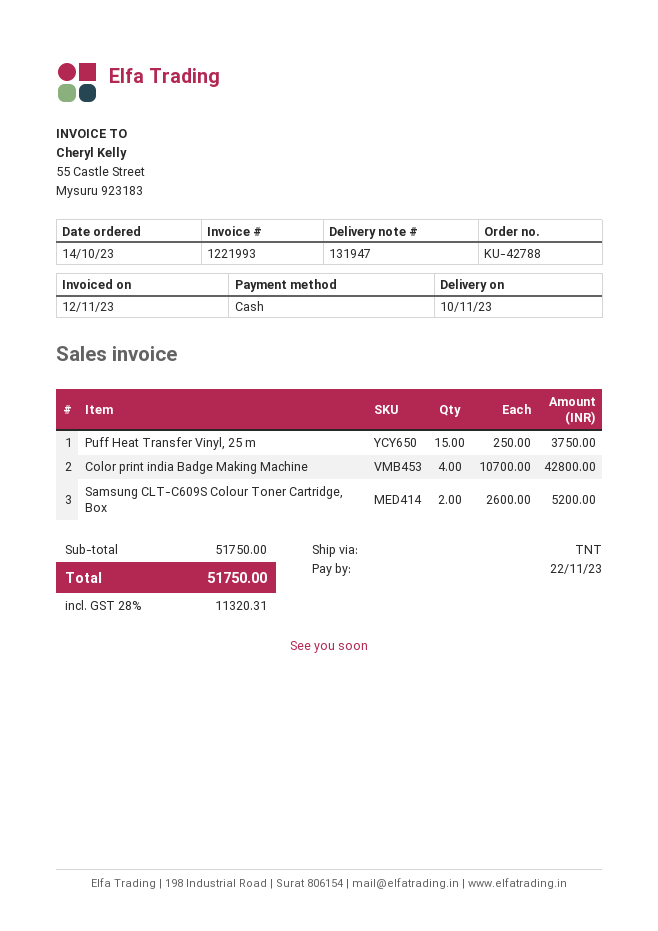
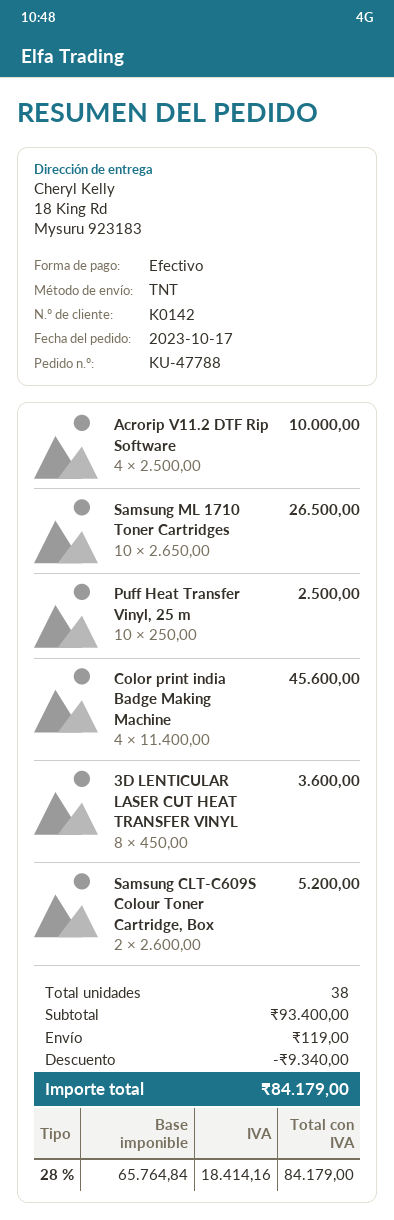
order number: KU-42788 -> KU-47788
order date: 2023-10-14 -> 2023-10-17
Puff Heat Transfer Vinyl, 25 m: 15 x 250.00 = 3750.00 -> 10 x 250.00 = 2500.00
Color print india Badge Making Machine: 4 x 10700.00 = 42800.00 -> 4 x 11400.00 = 45600.00
Acrorip V11.2 DTF Rip Software: none -> 4 x 2500.00 = 10000.00
Samsung ML 1710 Toner Cartridges: none -> 10 x 2650.00 = 26500.00
3D LENTICULAR LASER CUT HEAT TRANSFER VINYL: none -> 8 x 450.00 = 3600.00
subtotal: 51750.00 -> 93400.00
discount: none -> 9340.00
shipping: none -> 119.00
tax: 28% = 11320.31 -> 28% = 18414.16
total: 51750.00 -> 84179.00

